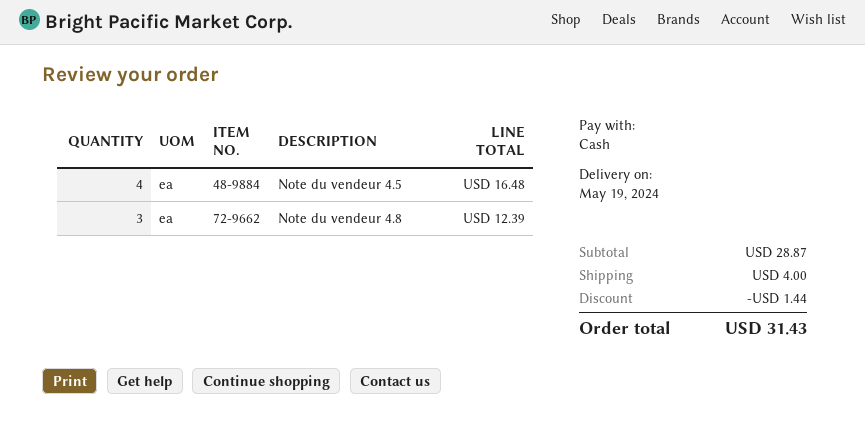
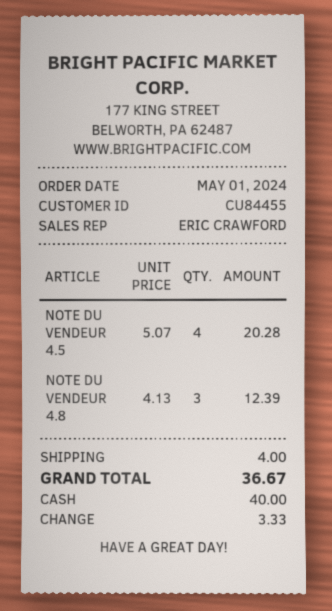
Note du vendeur 4.5: 4 for 16.48 -> 4 for 20.28
discount: 1.44 -> none
total: 31.43 -> 36.67

